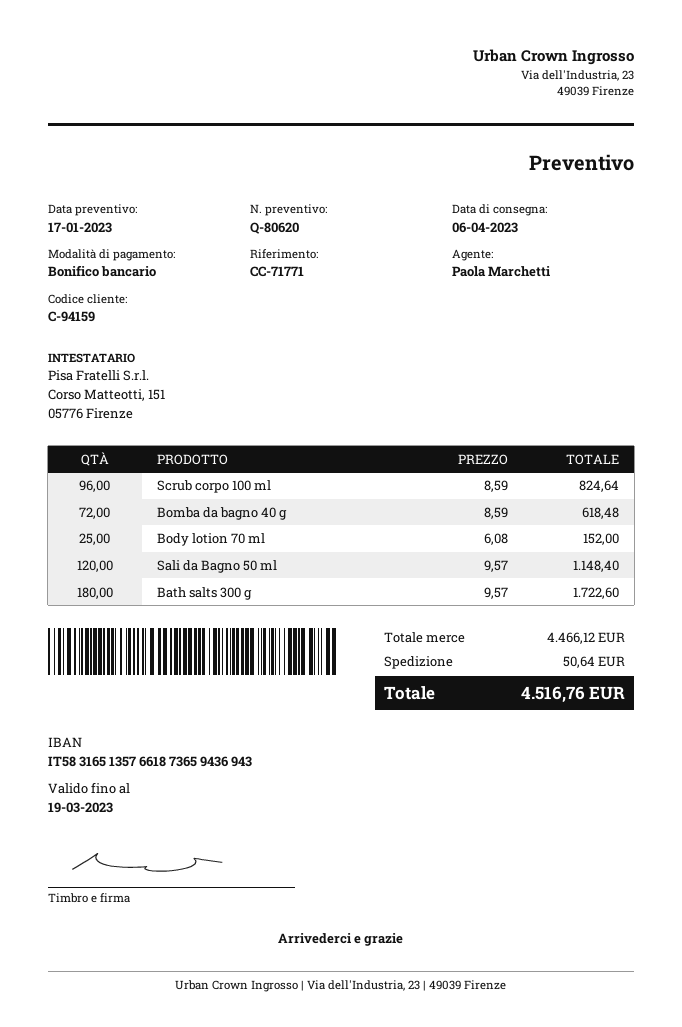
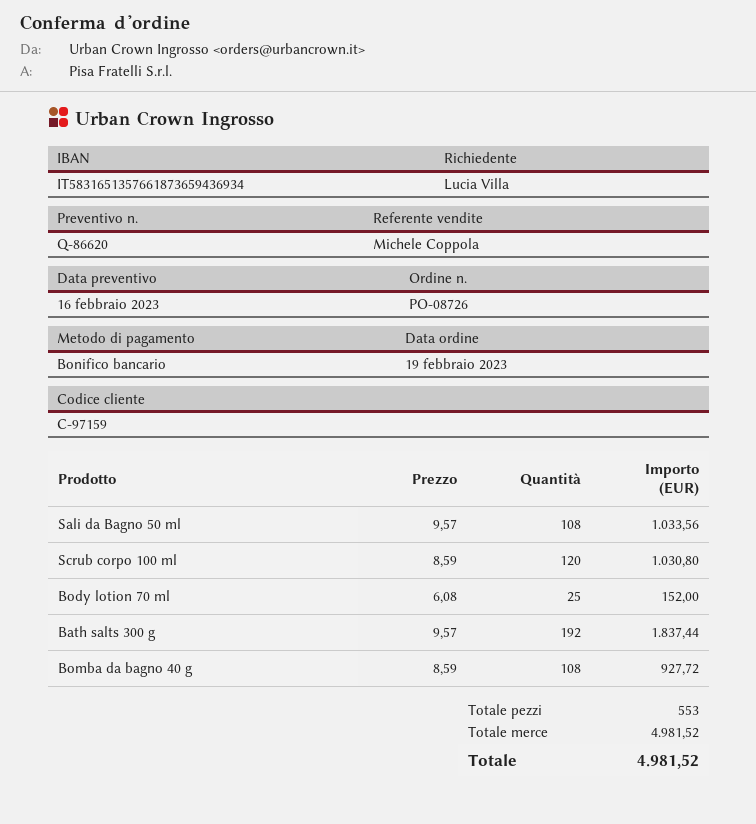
quote number: Q-80620 -> Q-86620
quote date: 2023-01-17 -> 2023-02-16
customer number: C-94159 -> C-97159
sales rep: Paola Marchetti -> Michele Coppola
bank account: IT5831651357661873659436943 -> IT5831651357661873659436934
Scrub corpo 100 ml: 96 x 8.59 = 824.64 -> 120 x 8.59 = 1030.80
Bomba da bagno 40 g: 72 x 8.59 = 618.48 -> 108 x 8.59 = 927.72
Sali da Bagno 50 ml: 120 x 9.57 = 1148.40 -> 108 x 9.57 = 1033.56
Bath salts 300 g: 180 x 9.57 = 1722.60 -> 192 x 9.57 = 1837.44
subtotal: 4466.12 -> 4981.52
shipping: 50.64 -> none
total: 4516.76 -> 4981.52

